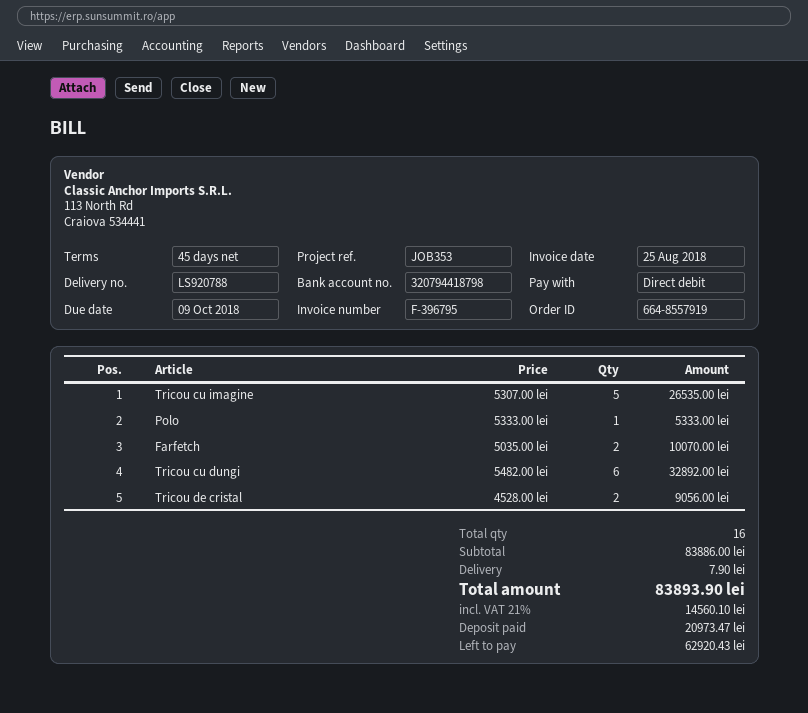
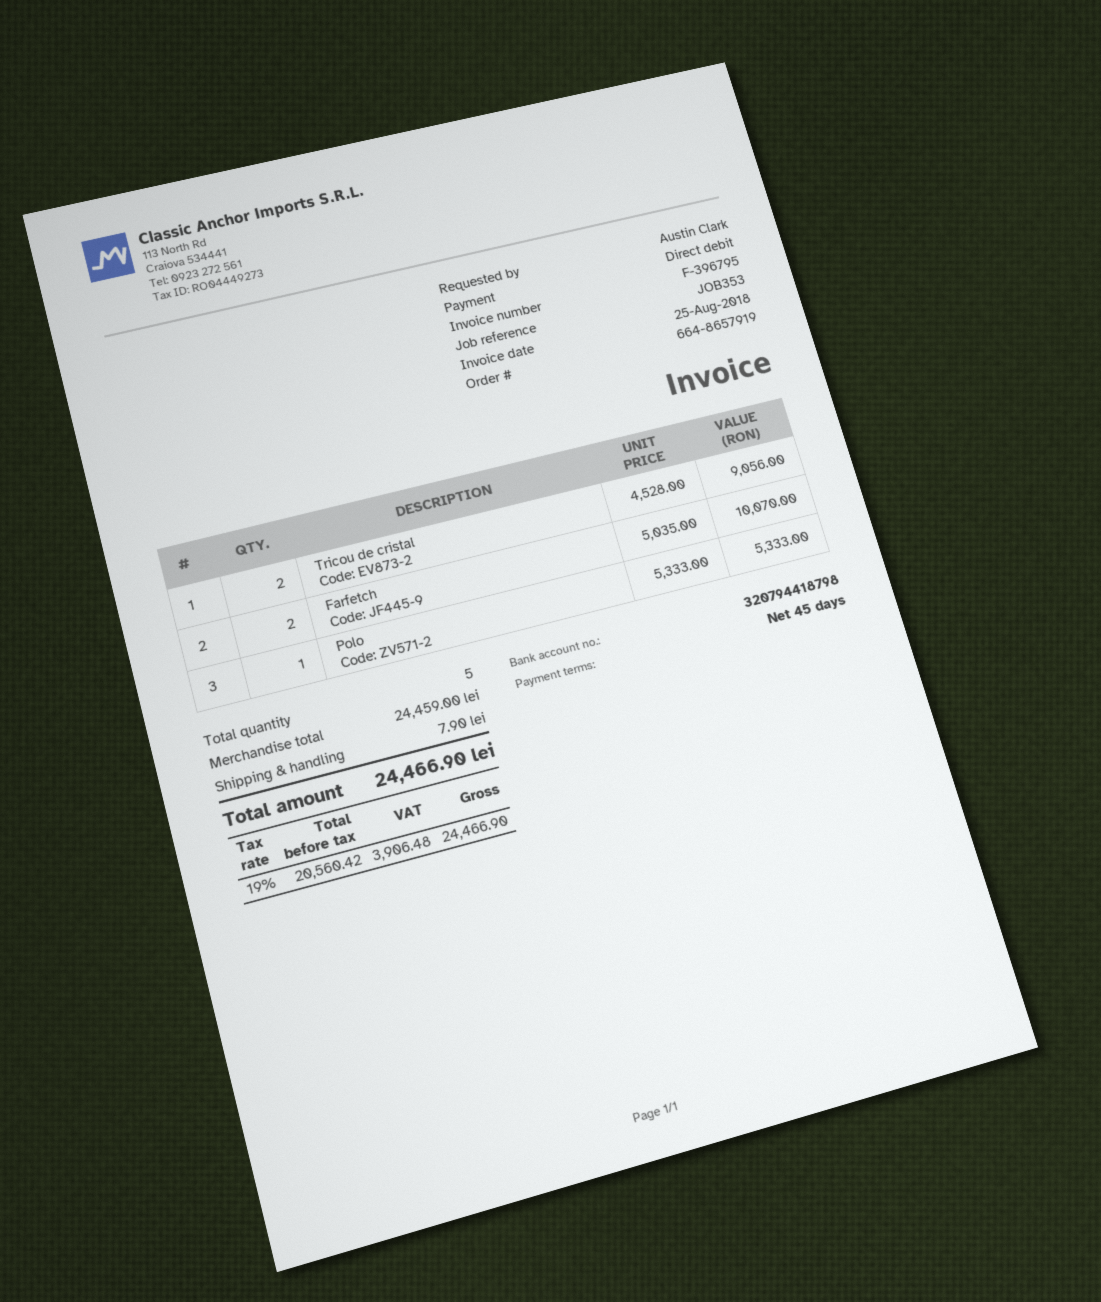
order number: 664-8557919 -> 664-8657919
Tricou cu imagine: 5 x 5307.00 = 26535.00 -> none
Tricou cu dungi: 6 x 5482.00 = 32892.00 -> none
total quantity: 16 -> 5
subtotal: 83886.00 -> 24459.00
tax: 21% = 14560.10 -> 19% = 3906.48
total: 83893.90 -> 24466.90

